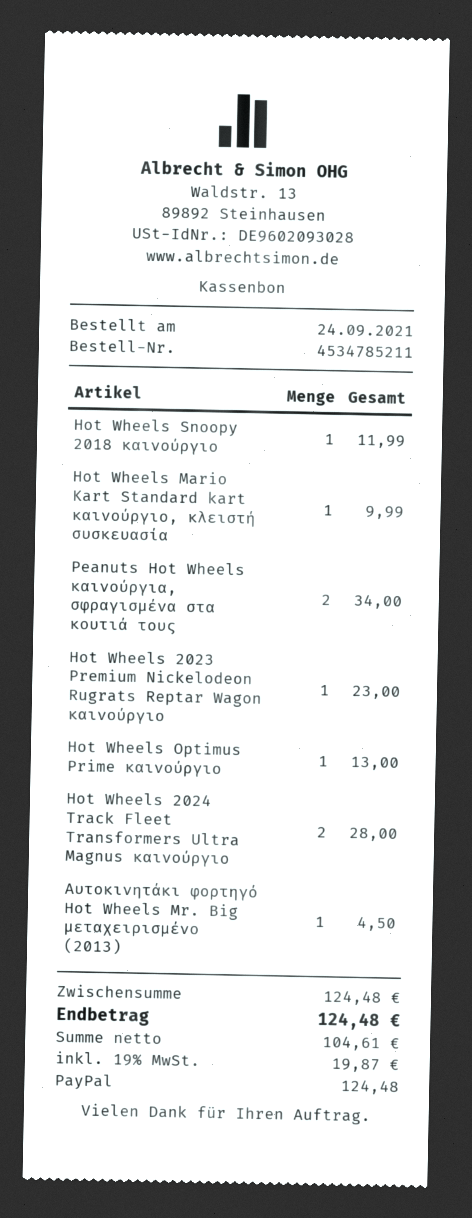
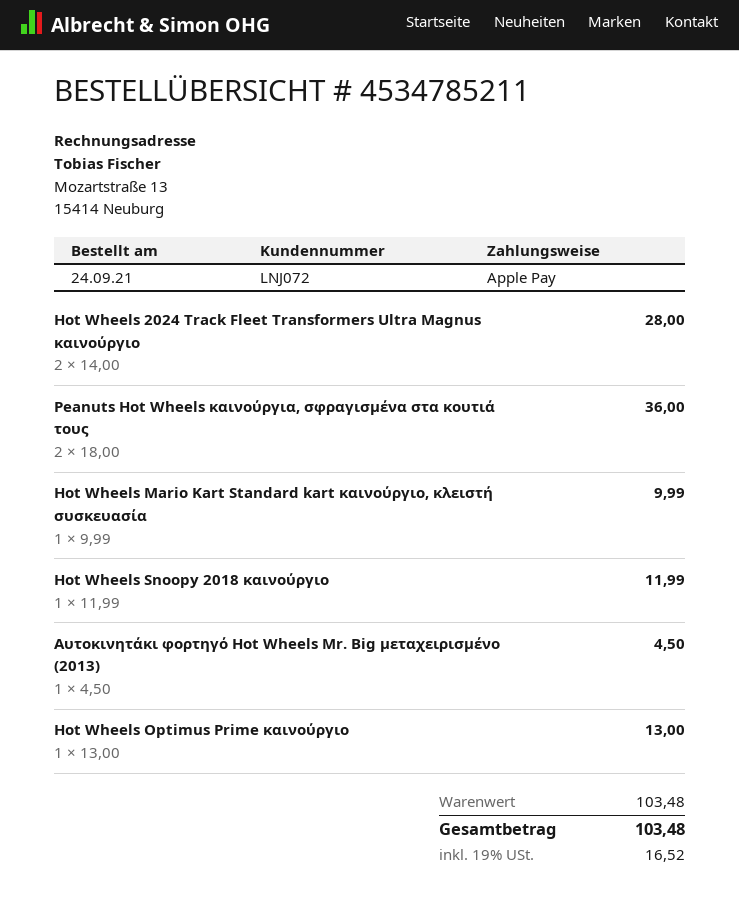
payment method: PayPal -> Apple Pay
Peanuts Hot Wheels καινούργια, σφραγισμένα στα κουτιά τους: 2 for 34.00 -> 2 for 36.00
Hot Wheels 2023 Premium Nickelodeon Rugrats Reptar Wagon καινούργιο: 1 for 23.00 -> none
subtotal: 124.48 -> 103.48
tax: 19% = 19.87 -> 19% = 16.52
total: 124.48 -> 103.48

